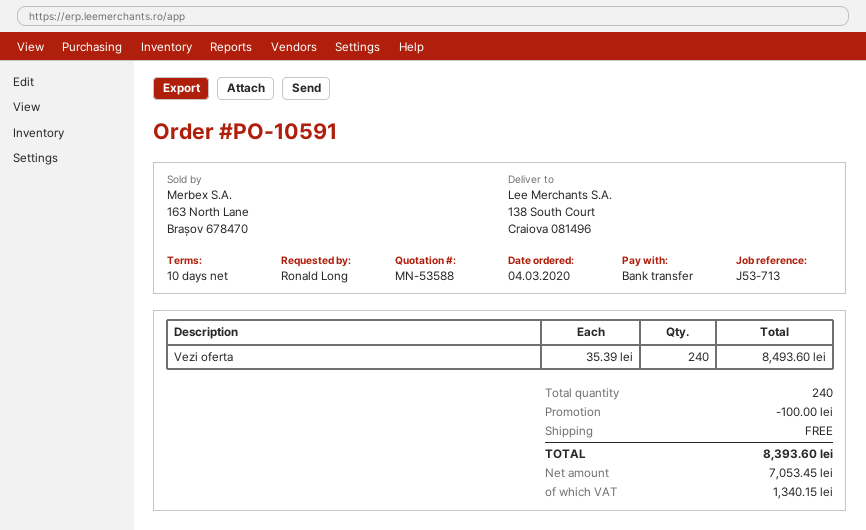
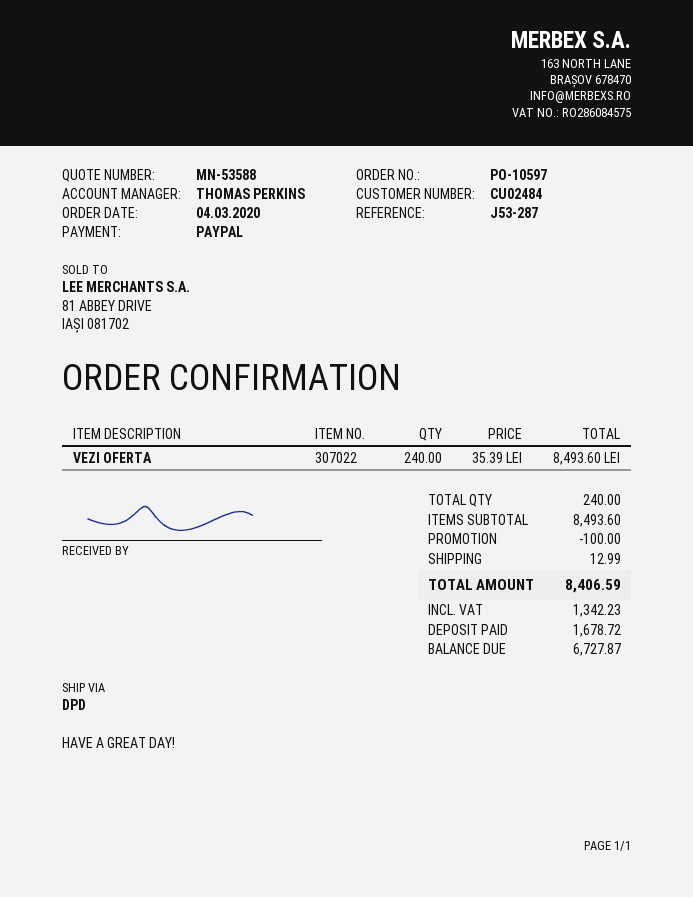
order number: PO-10591 -> PO-10597
reference: J53-713 -> J53-287
payment method: bank transfer -> PayPal
shipping: 0.00 -> 12.99
tax: 1340.15 -> 1342.23
total: 8393.60 -> 8406.59

